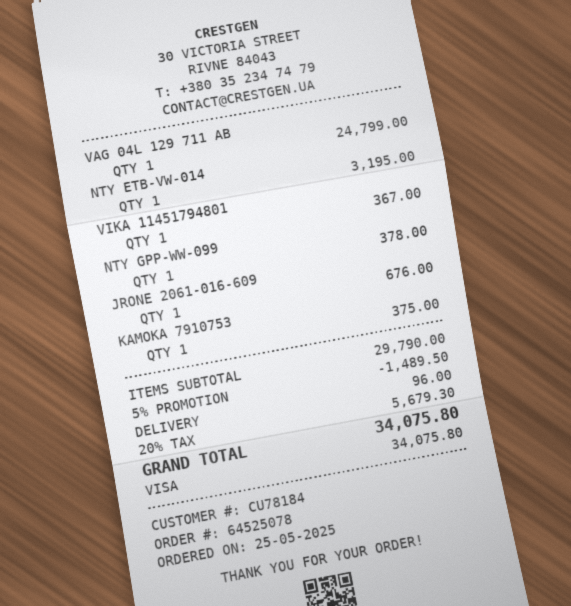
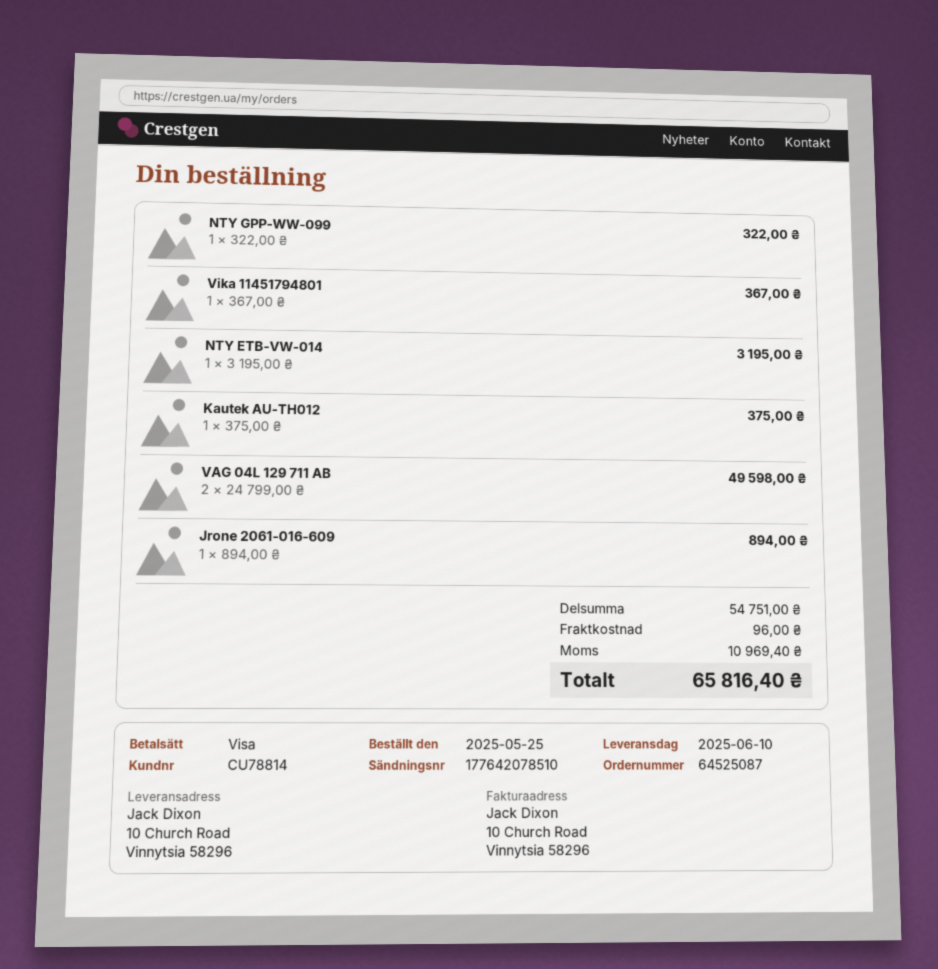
order number: 64525078 -> 64525087
customer number: CU78184 -> CU78814
VAG 04L 129 711 AB: 1 for 24799.00 -> 2 for 49598.00
NTY GPP-WW-099: 1 for 378.00 -> 1 for 322.00
JRONE 2061-016-609: 1 for 676.00 -> 1 for 894.00
KAMOKA 7910753: 1 for 375.00 -> none
Kautek AU-TH012: none -> 1 for 375.00
subtotal: 29790.00 -> 54751.00
discount: 5% = 1489.50 -> none
tax: 5679.30 -> 10969.40
total: 34075.80 -> 65816.40

